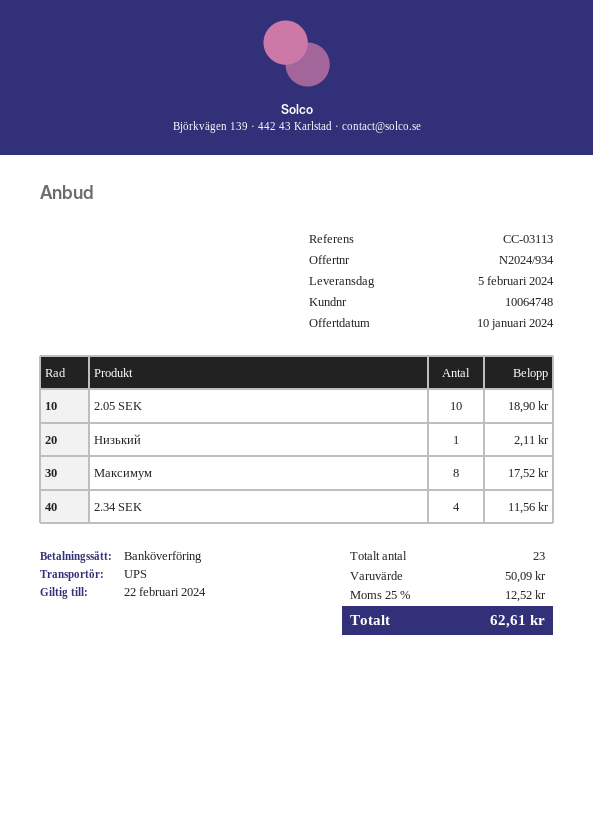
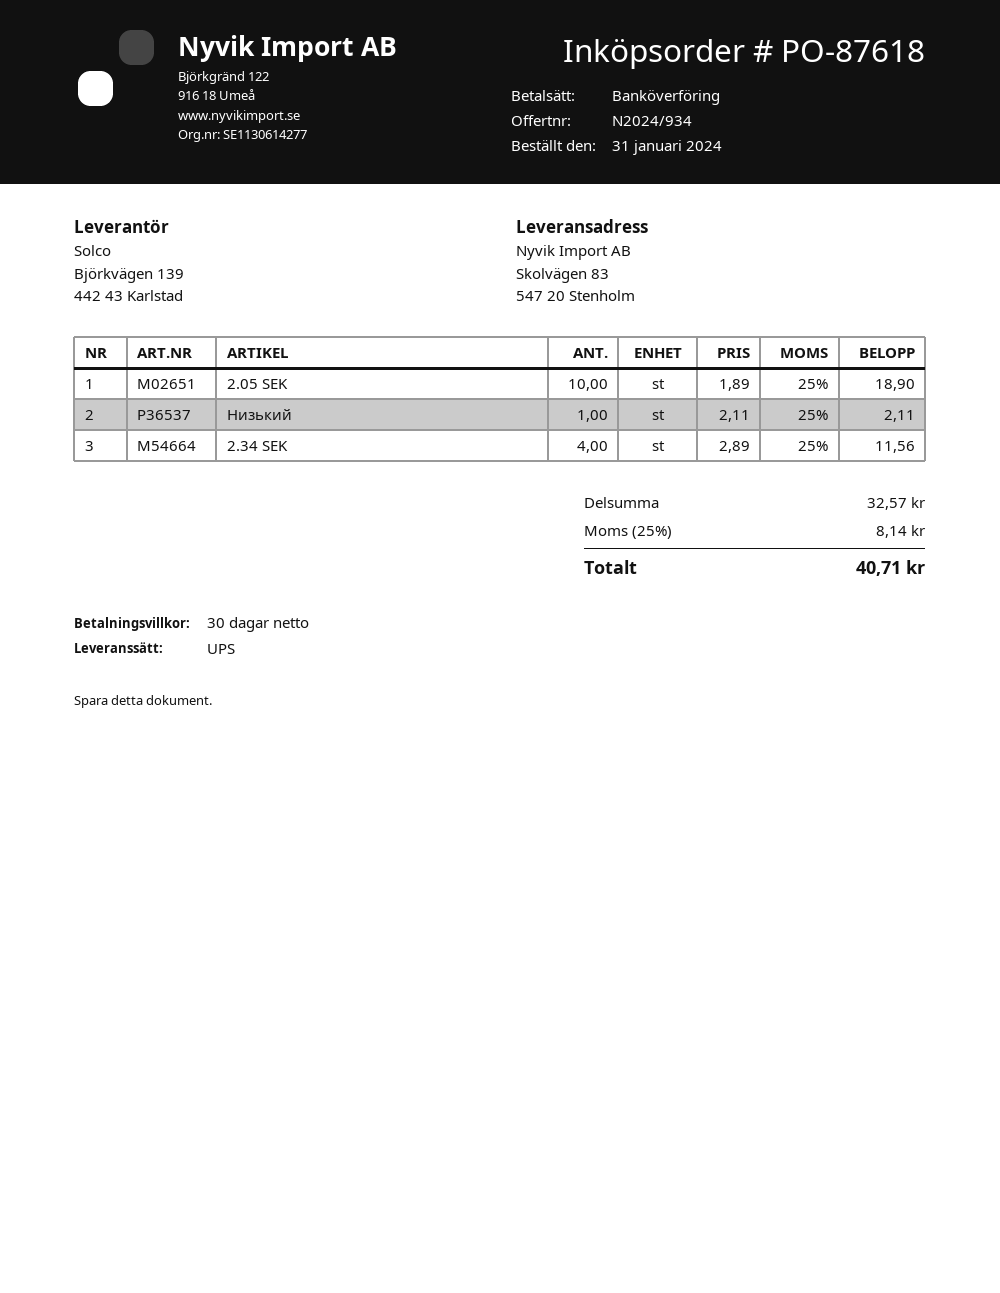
Максимум: 8 for 17.52 -> none
subtotal: 50.09 -> 32.57
tax: 25% = 12.52 -> 25% = 8.14
total: 62.61 -> 40.71

